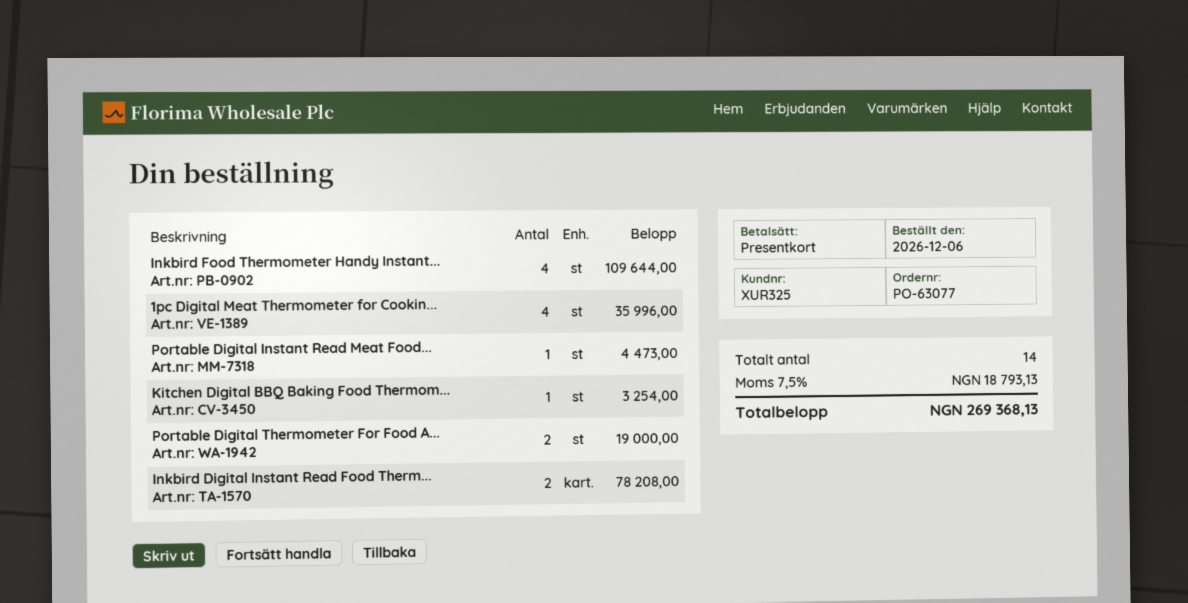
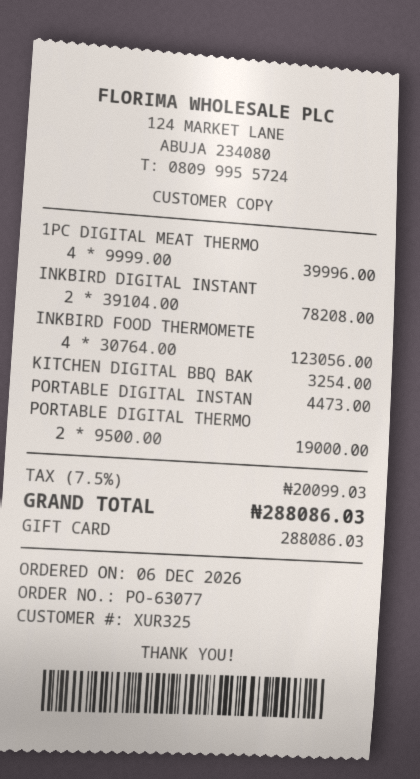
Inkbird Food Thermometer Handy Instant...: 4 for 109644.00 -> 4 for 123056.00
1pc Digital Meat Thermometer for Cookin...: 4 for 35996.00 -> 4 for 39996.00
tax: 7.5% = 18793.13 -> 7.5% = 20099.03
total: 269368.13 -> 288086.03

